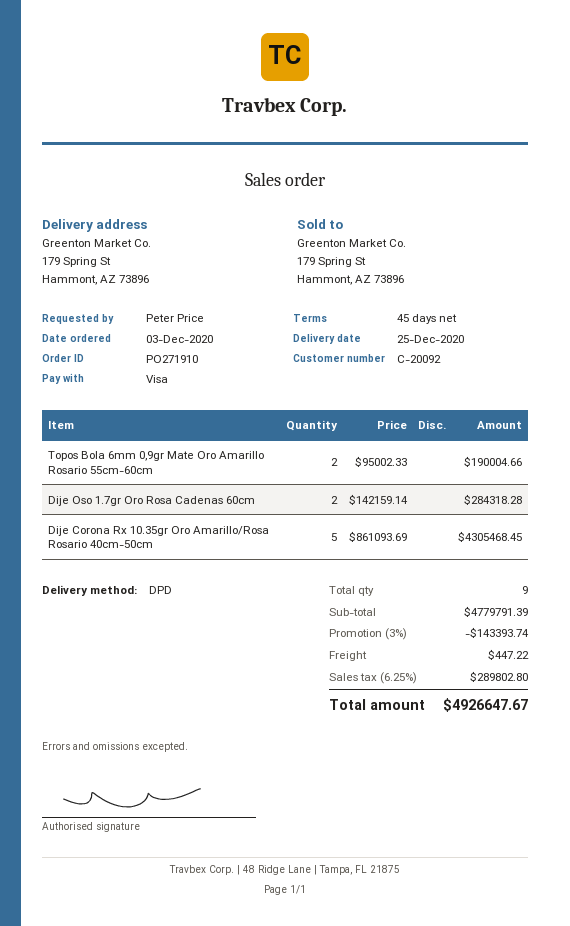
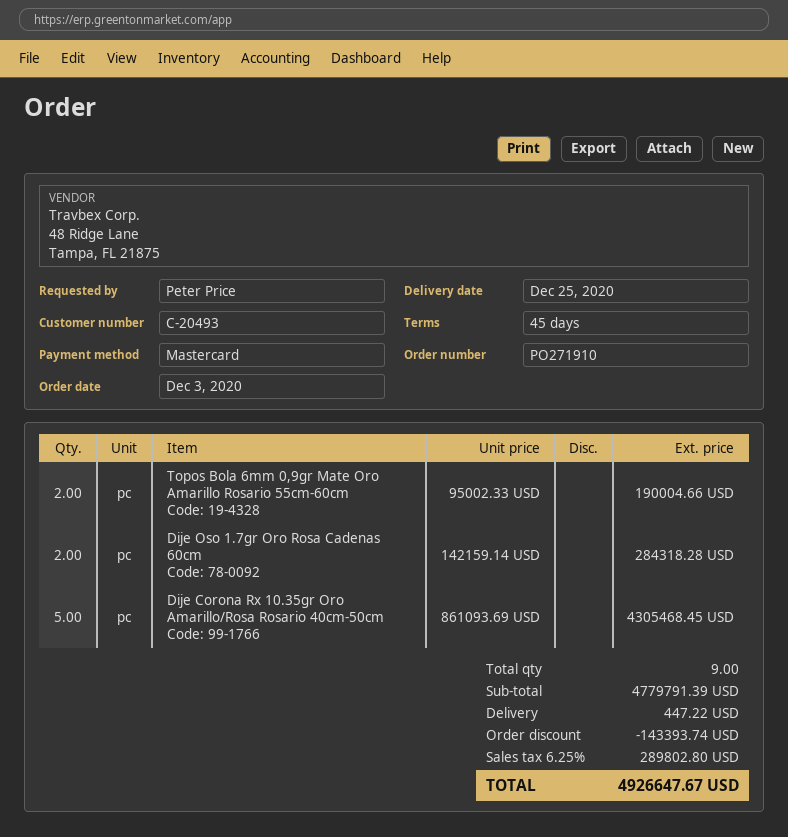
customer number: C-20092 -> C-20493
payment method: Visa -> Mastercard

